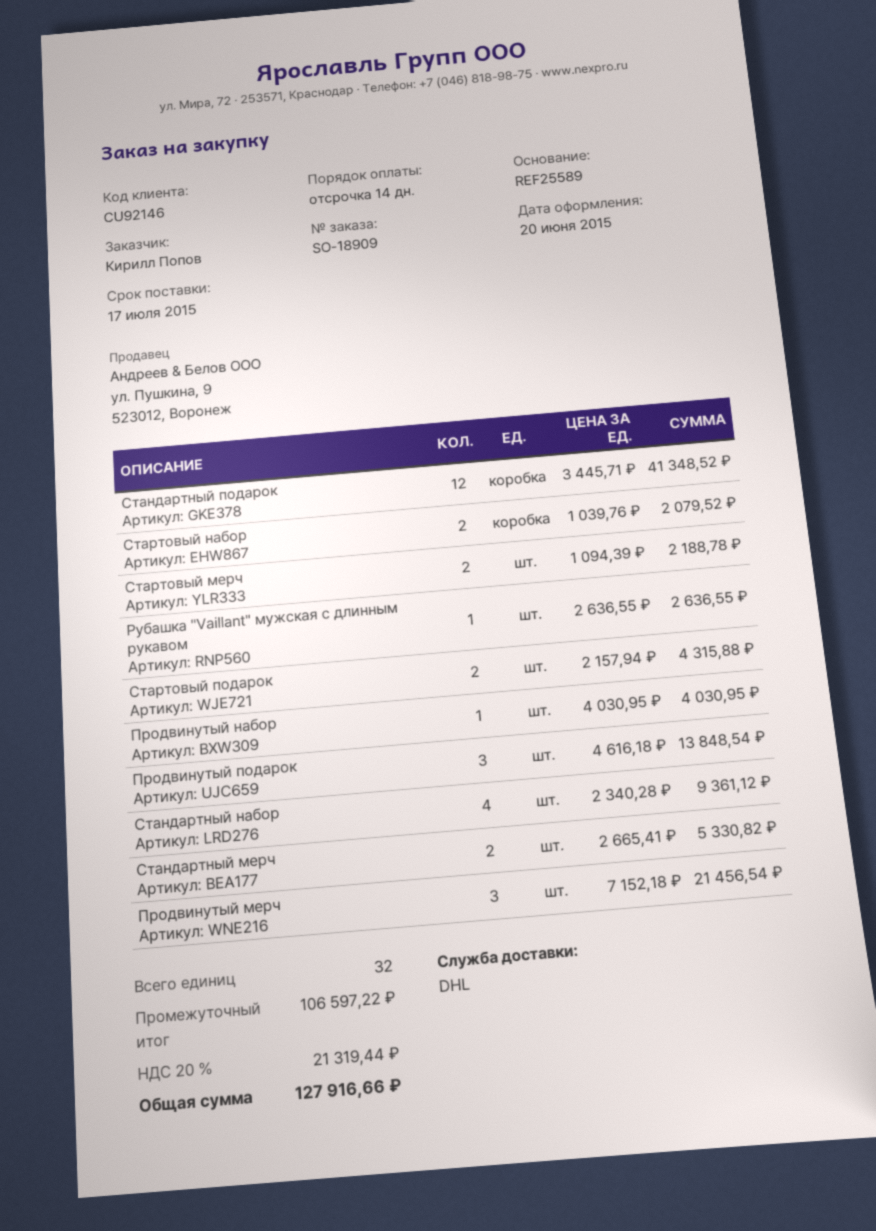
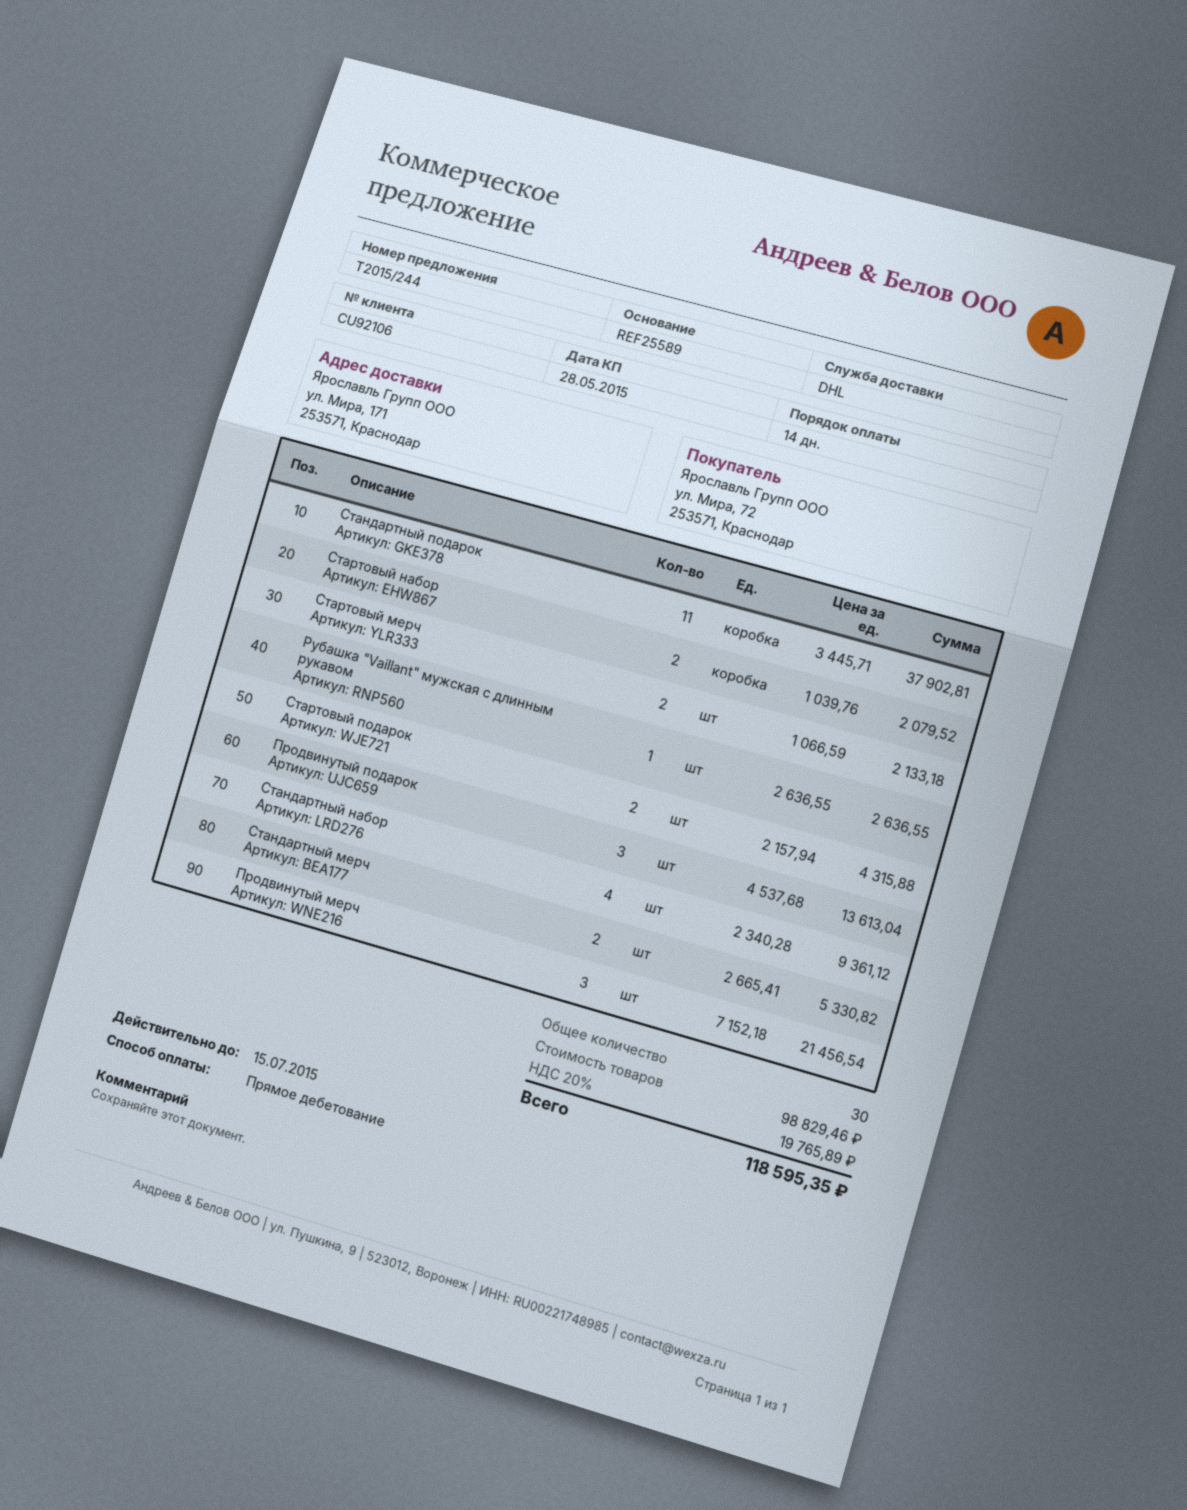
customer number: CU92146 -> CU92106
Стандартный подарок: 12 x 3445.71 = 41348.52 -> 11 x 3445.71 = 37902.81
Стартовый мерч: 2 x 1094.39 = 2188.78 -> 2 x 1066.59 = 2133.18
Продвинутый набор: 1 x 4030.95 = 4030.95 -> none
Продвинутый подарок: 3 x 4616.18 = 13848.54 -> 3 x 4537.68 = 13613.04
total quantity: 32 -> 30
subtotal: 106597.22 -> 98829.46
tax: 20% = 21319.44 -> 20% = 19765.89
total: 127916.66 -> 118595.35

